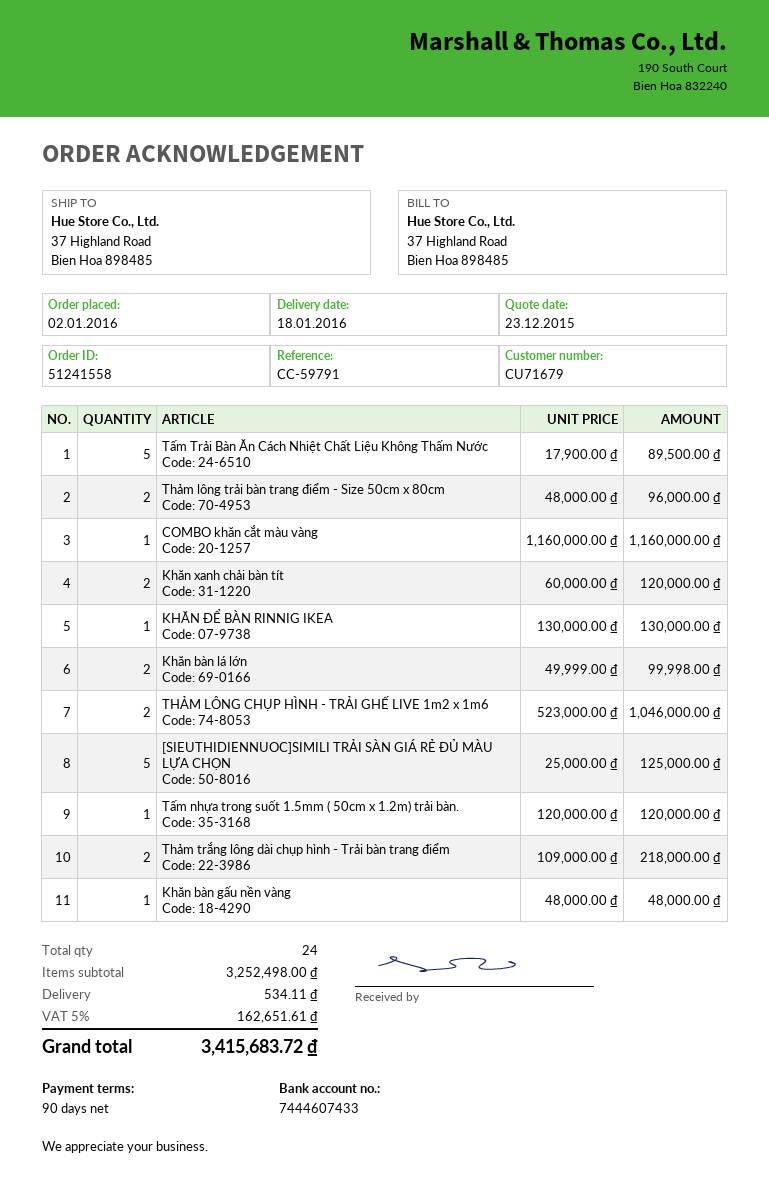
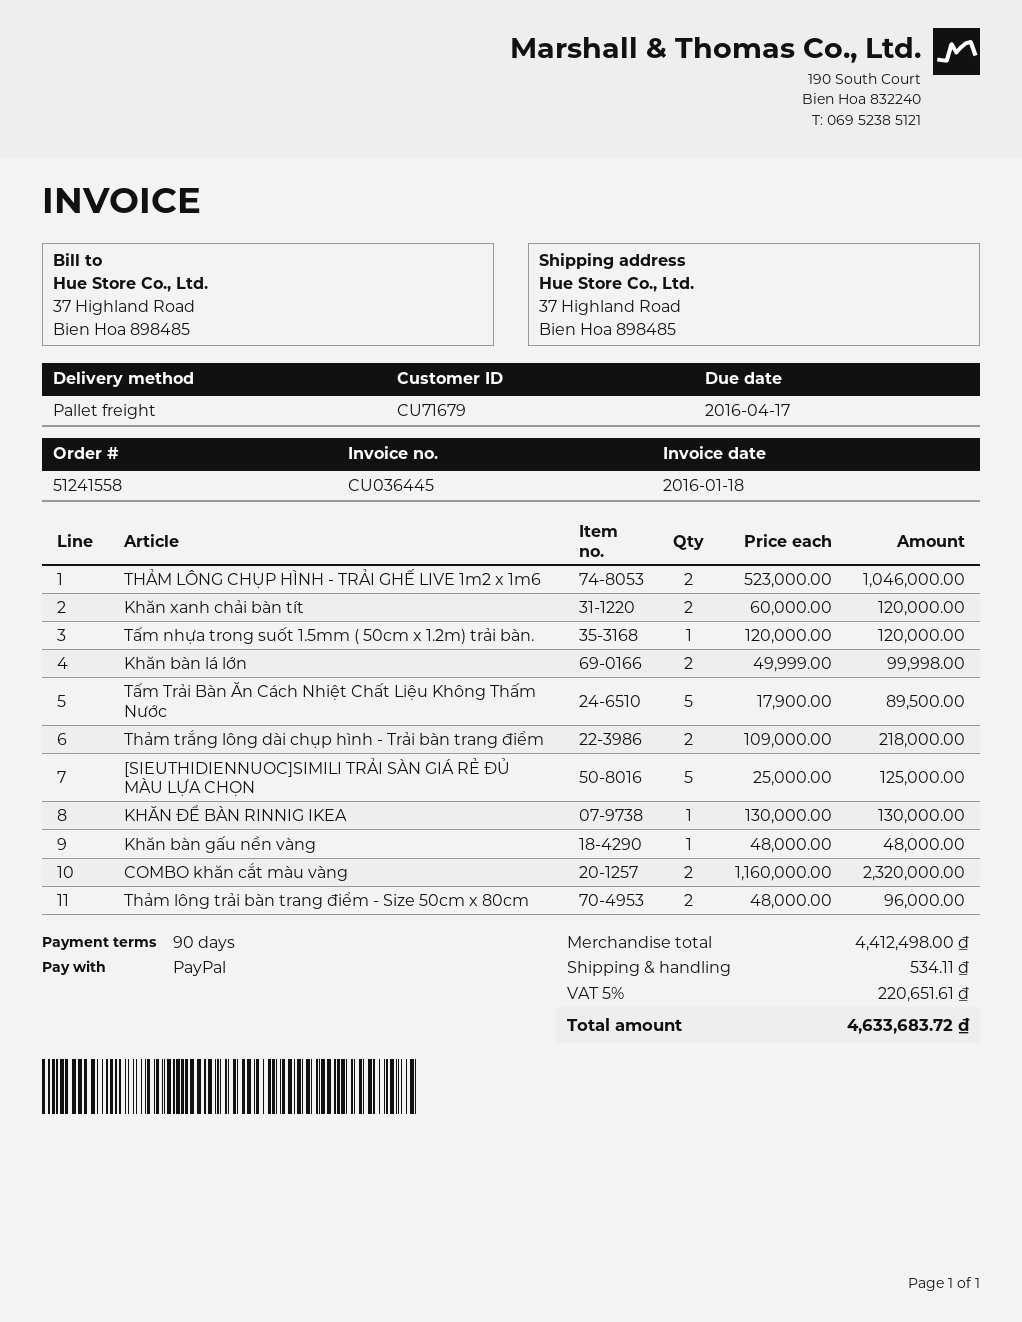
COMBO khăn cắt màu vàng: 1 x 1160000.00 = 1160000.00 -> 2 x 1160000.00 = 2320000.00
subtotal: 3252498.00 -> 4412498.00
tax: 5% = 162651.61 -> 5% = 220651.61
total: 3415683.72 -> 4633683.72

